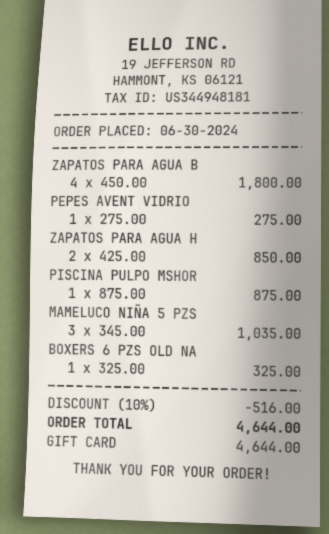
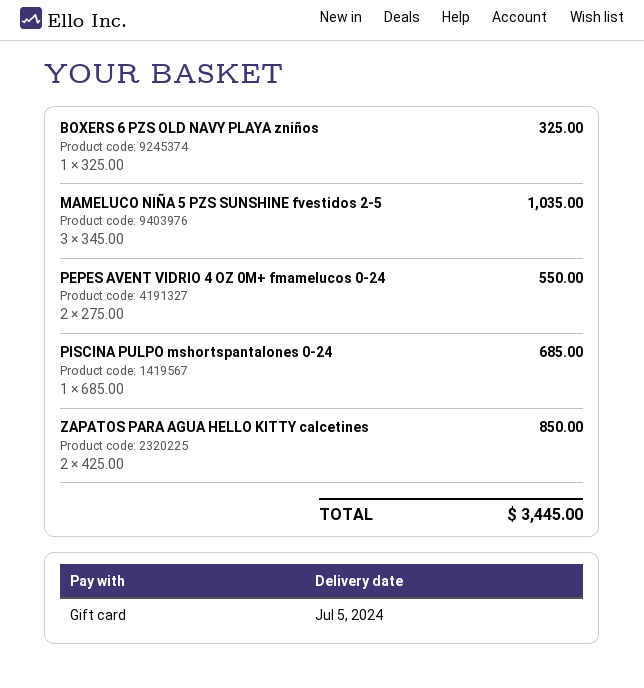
ZAPATOS PARA AGUA B: 4 x 450.00 = 1800.00 -> none
PEPES AVENT VIDRIO: 1 x 275.00 = 275.00 -> 2 x 275.00 = 550.00
PISCINA PULPO MSHOR: 1 x 875.00 = 875.00 -> 1 x 685.00 = 685.00
discount: 10% = 516.00 -> none
total: 4644.00 -> 3445.00

